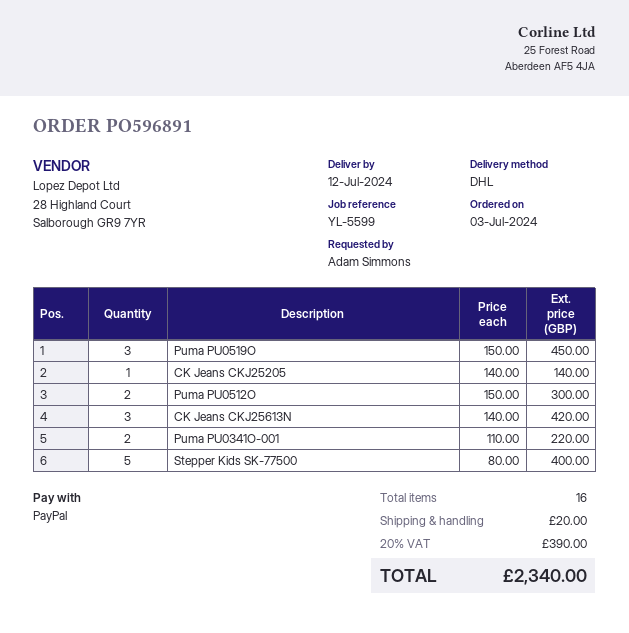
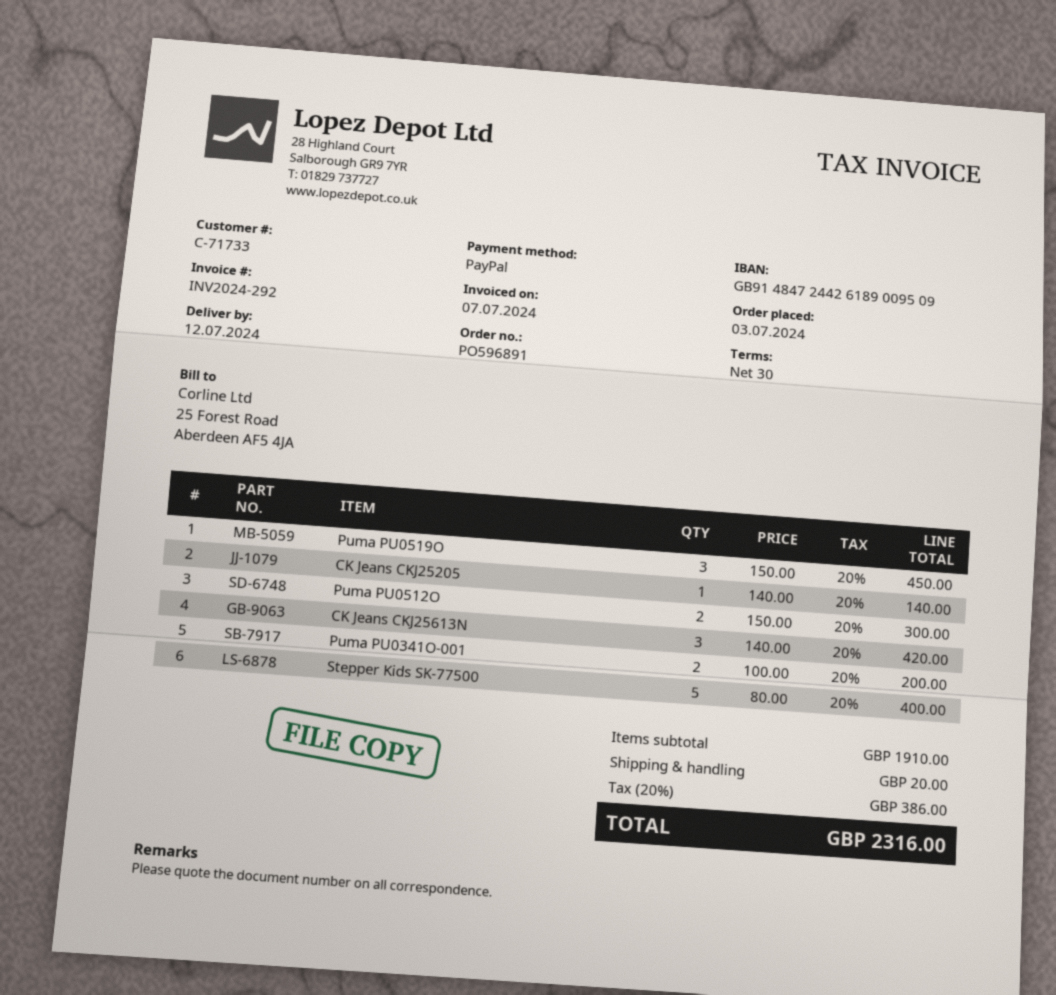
Puma PU0341O-001: 2 x 110.00 = 220.00 -> 2 x 100.00 = 200.00
tax: 20% = 390.00 -> 20% = 386.00
total: 2340.00 -> 2316.00

